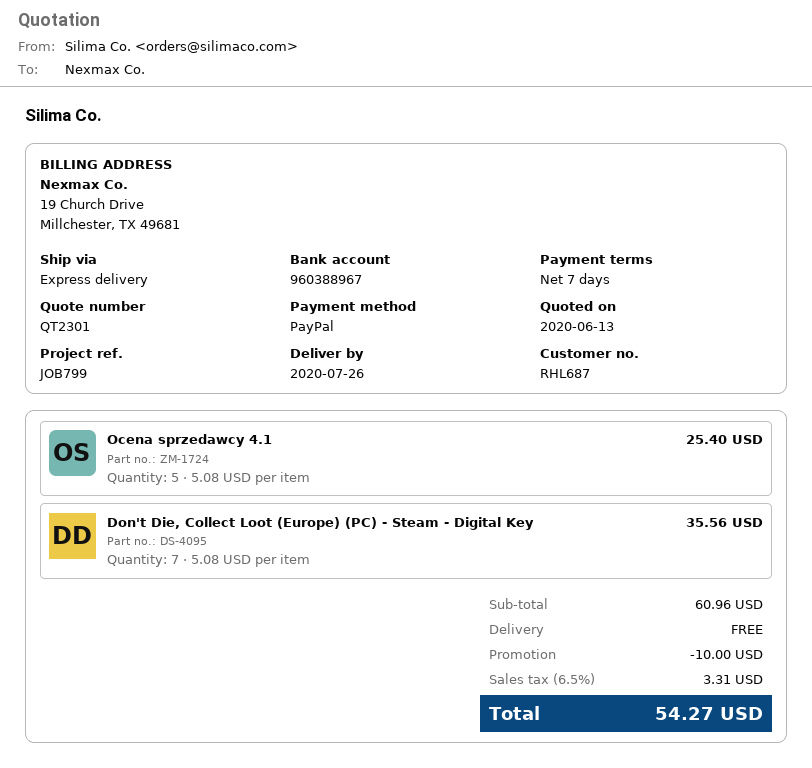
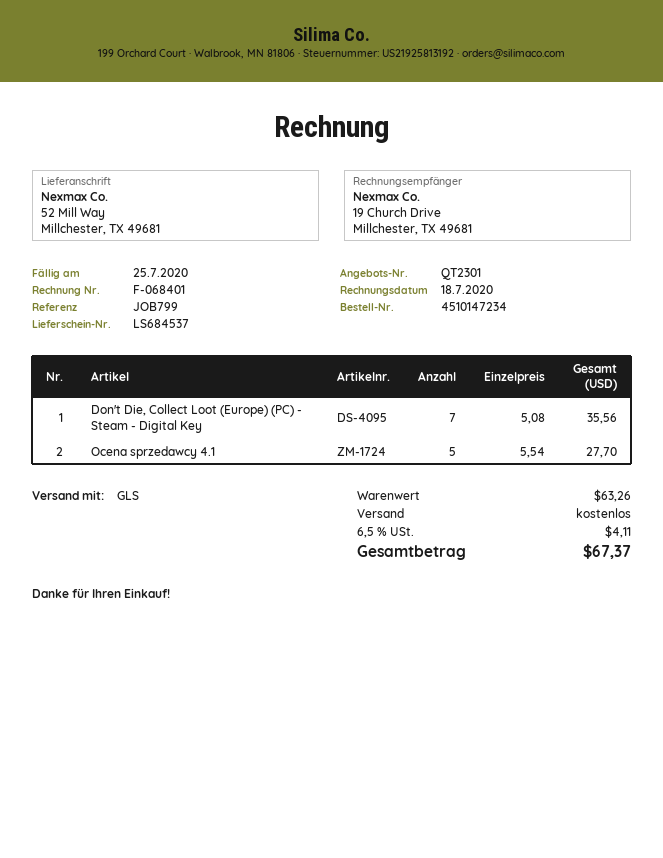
shipping method: express -> GLS
Ocena sprzedawcy 4.1: 5 x 5.08 = 25.40 -> 5 x 5.54 = 27.70
subtotal: 60.96 -> 63.26
discount: 10.00 -> none
tax: 6.5% = 3.31 -> 6.5% = 4.11
total: 54.27 -> 67.37

